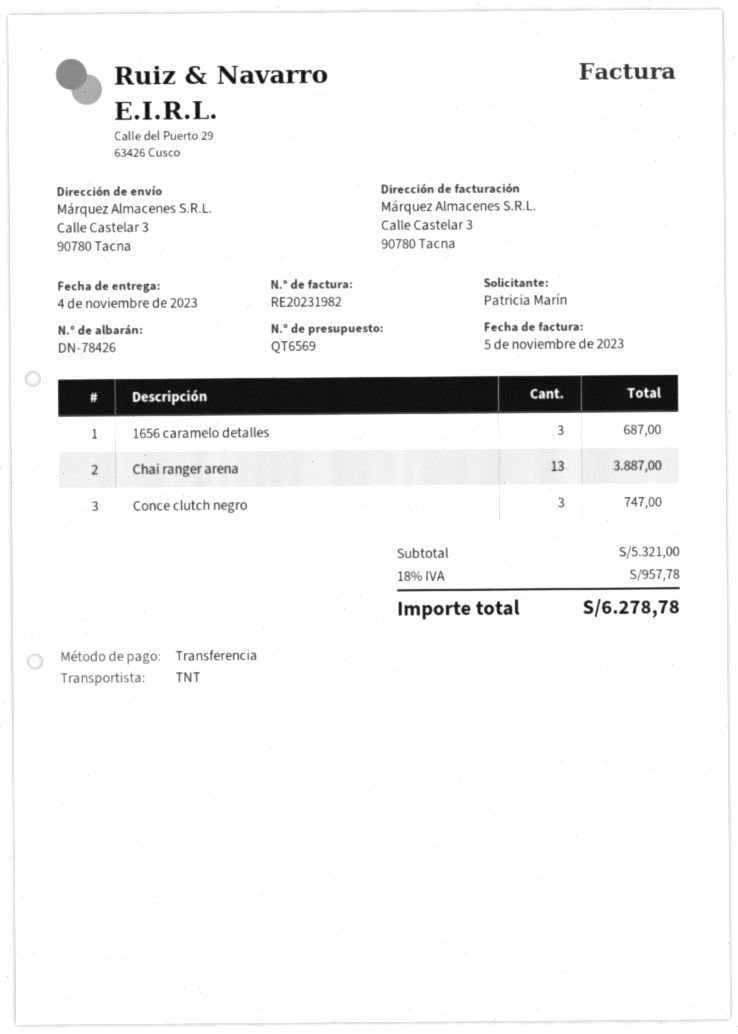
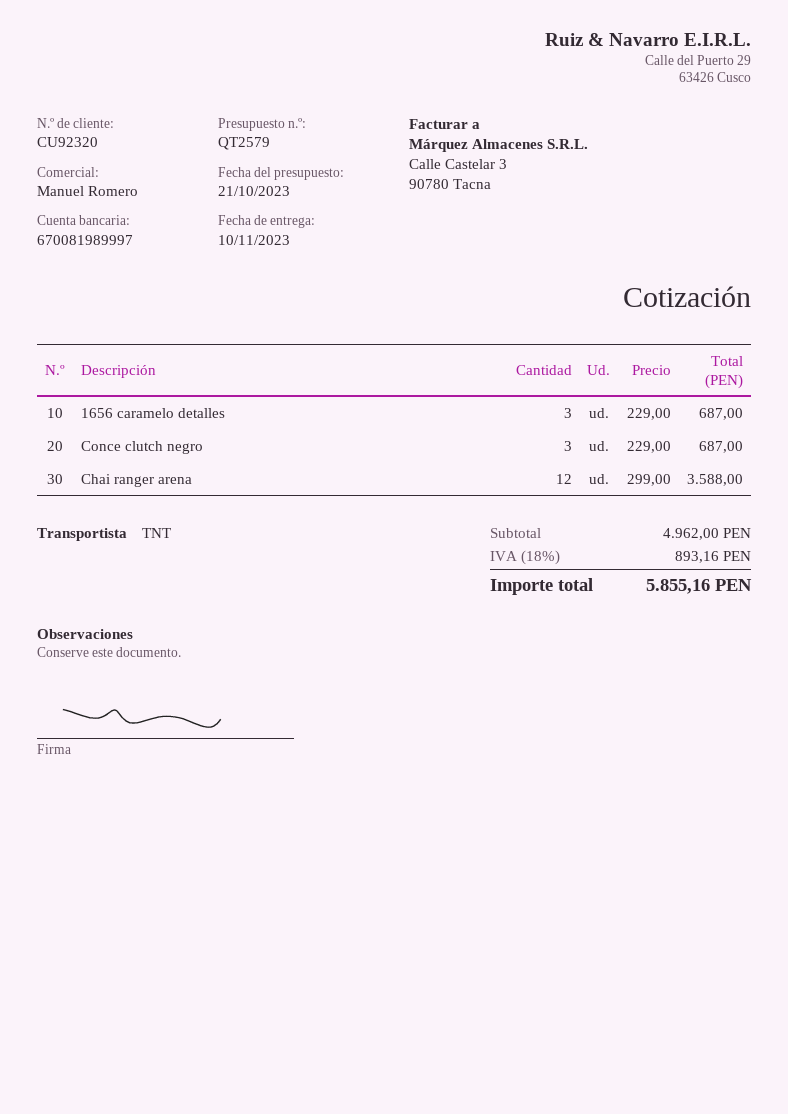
quote number: QT6569 -> QT2579
delivery date: 2023-11-04 -> 2023-11-10
Chai ranger arena: 13 for 3887.00 -> 12 for 3588.00
Conce clutch negro: 3 for 747.00 -> 3 for 687.00
subtotal: 5321.00 -> 4962.00
tax: 18% = 957.78 -> 18% = 893.16
total: 6278.78 -> 5855.16

